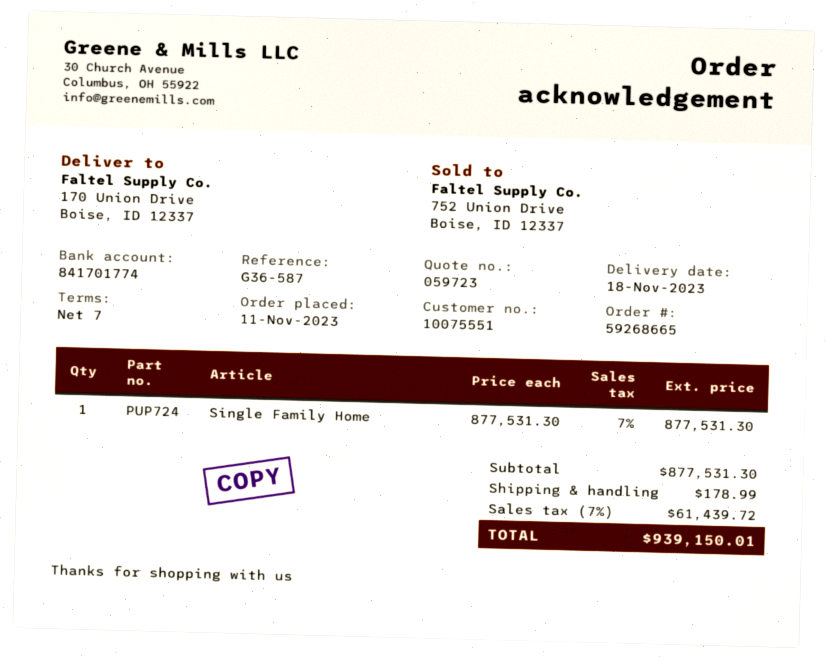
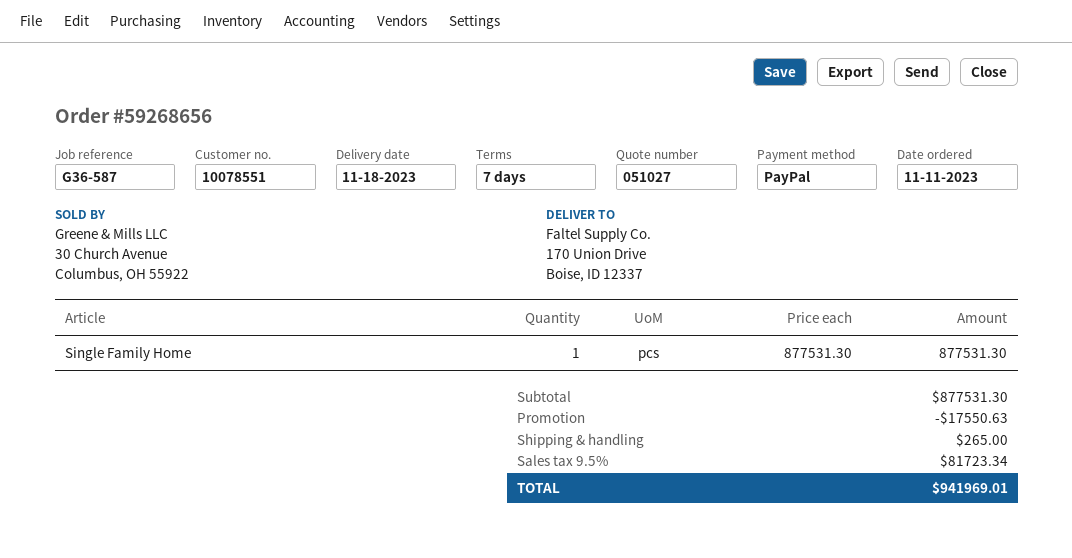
quote number: 059723 -> 051027
order number: 59268665 -> 59268656
customer number: 10075551 -> 10078551
discount: none -> 17550.63
shipping: 178.99 -> 265.00
tax: 7% = 61439.72 -> 9.5% = 81723.34
total: 939150.01 -> 941969.01

